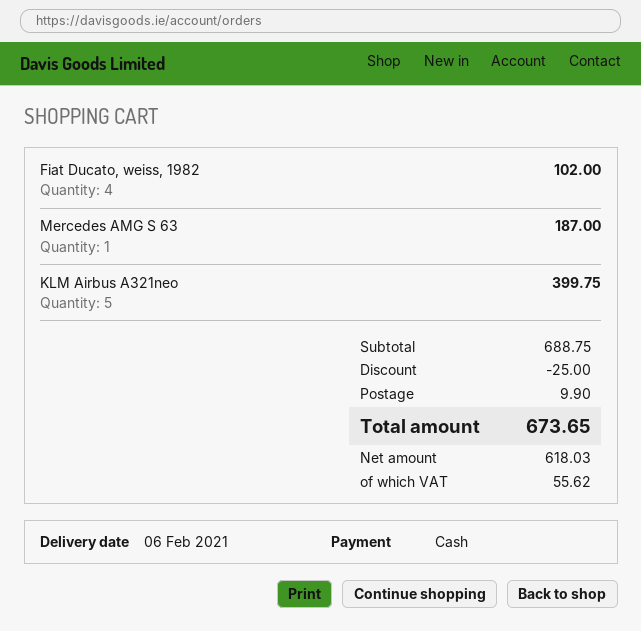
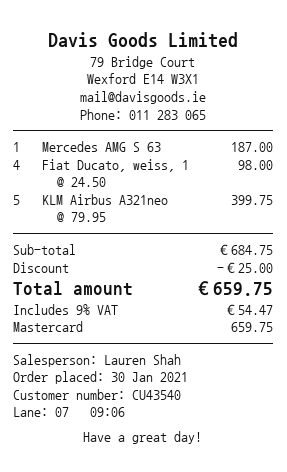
payment method: cash -> Mastercard
Fiat Ducato, weiss, 1982: 4 for 102.00 -> 4 for 98.00
subtotal: 688.75 -> 684.75
shipping: 9.90 -> none
tax: 55.62 -> 54.47
total: 673.65 -> 659.75

